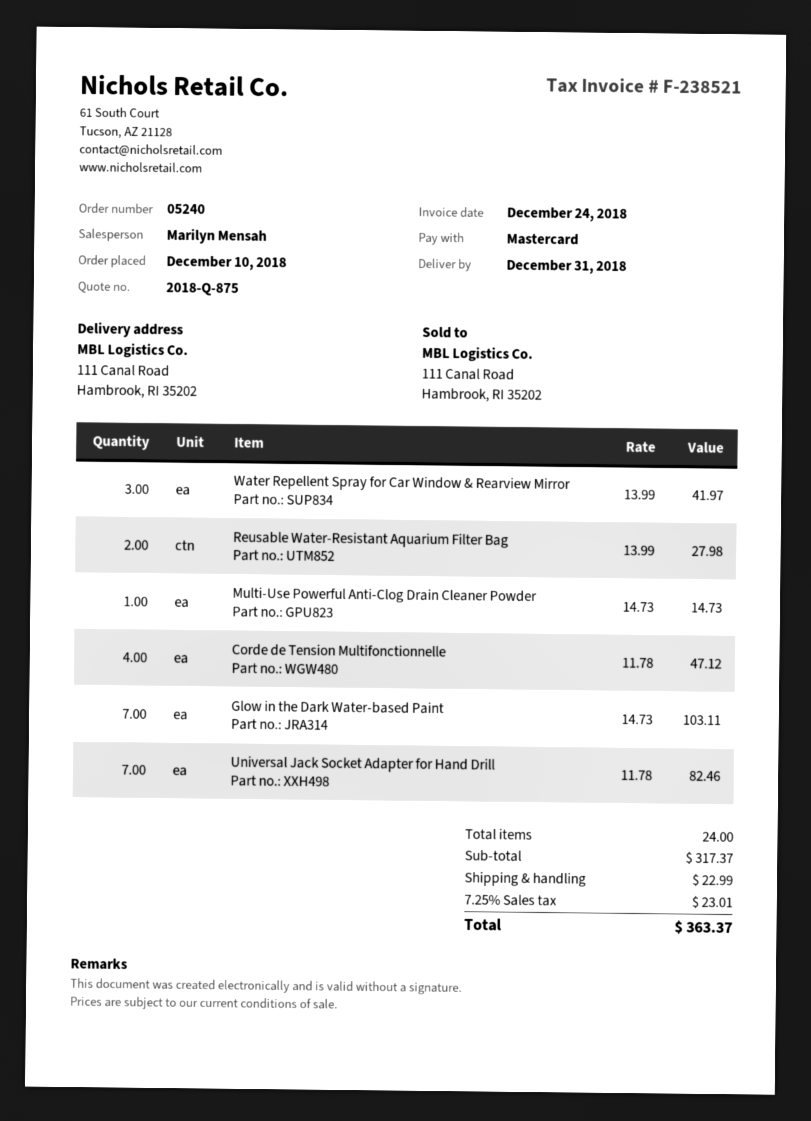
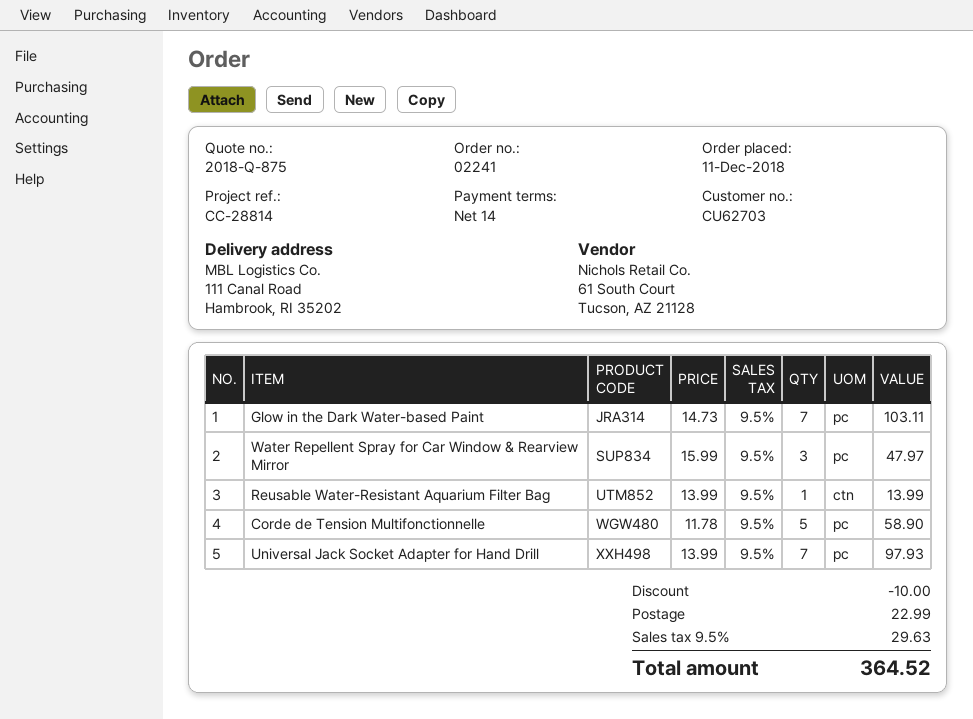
order number: 05240 -> 02241
order date: 2018-12-10 -> 2018-12-11
Water Repellent Spray for Car Window & Rearview Mirror: 3 x 13.99 = 41.97 -> 3 x 15.99 = 47.97
Reusable Water-Resistant Aquarium Filter Bag: 2 x 13.99 = 27.98 -> 1 x 13.99 = 13.99
Multi-Use Powerful Anti-Clog Drain Cleaner Powder: 1 x 14.73 = 14.73 -> none
Corde de Tension Multifonctionnelle: 4 x 11.78 = 47.12 -> 5 x 11.78 = 58.90
Universal Jack Socket Adapter for Hand Drill: 7 x 11.78 = 82.46 -> 7 x 13.99 = 97.93
discount: none -> 10.00
tax: 7.25% = 23.01 -> 9.5% = 29.63
total: 363.37 -> 364.52

